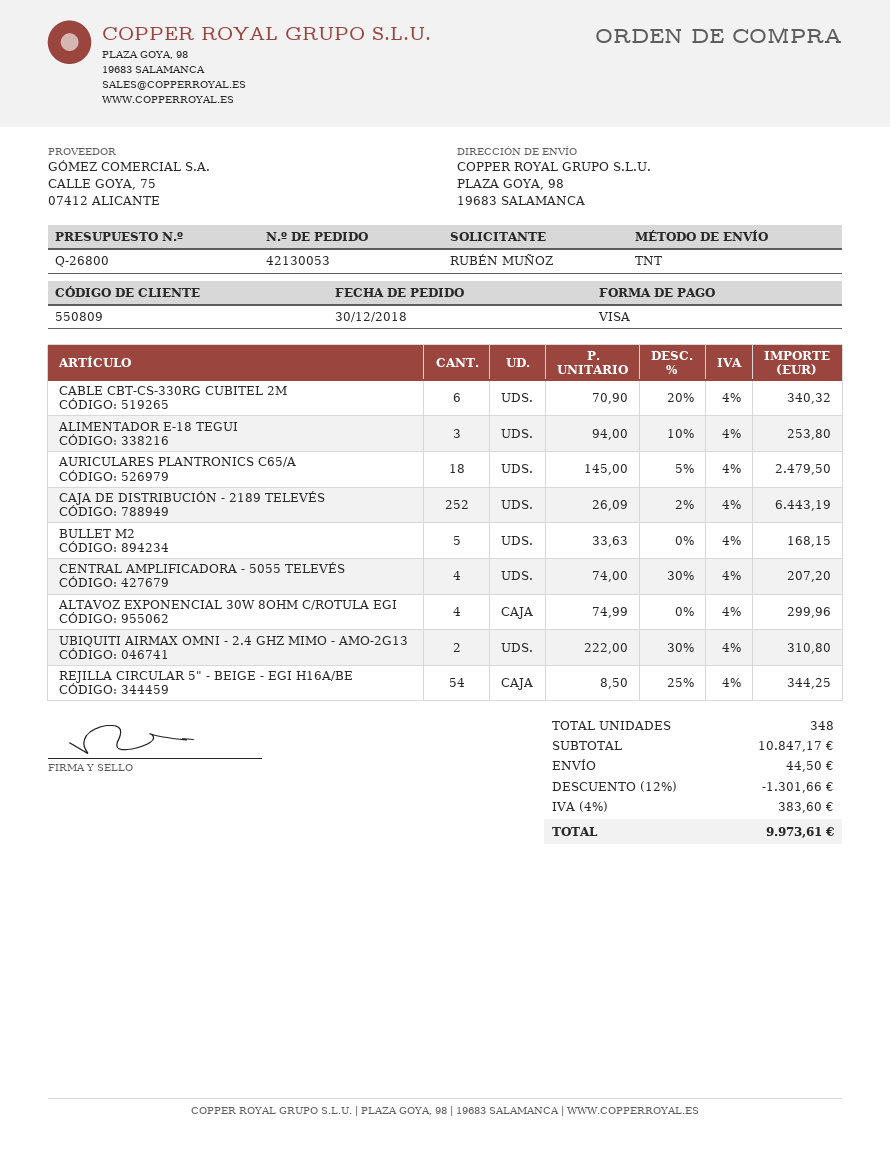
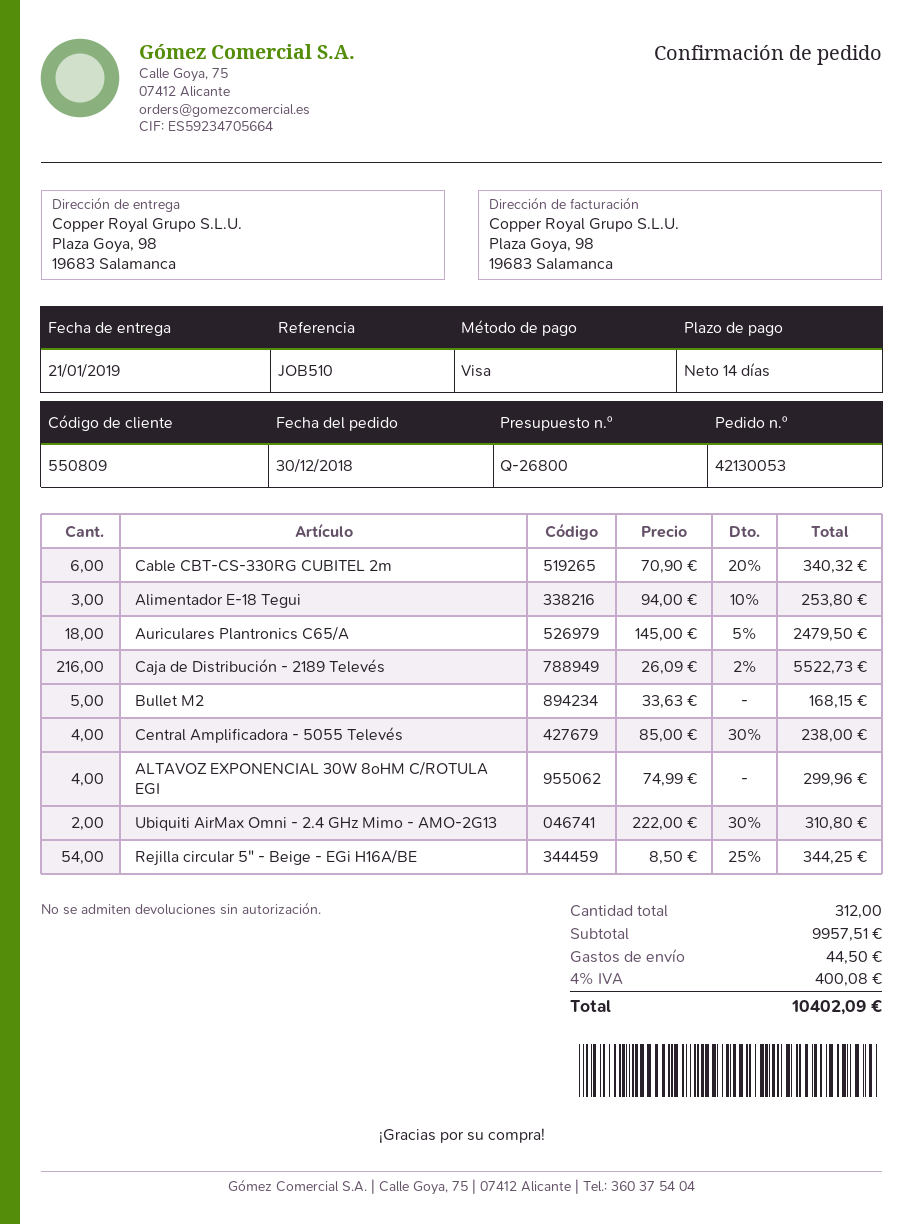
CAJA DE DISTRIBUCIÓN - 2189 TELEVÉS: 252 x 26.09 - 2% = 6443.19 -> 216 x 26.09 - 2% = 5522.73
CENTRAL AMPLIFICADORA - 5055 TELEVÉS: 4 x 74.00 - 30% = 207.20 -> 4 x 85.00 - 30% = 238.00
total quantity: 348 -> 312
subtotal: 10847.17 -> 9957.51
discount: 12% = 1301.66 -> none
tax: 4% = 383.60 -> 4% = 400.08
total: 9973.61 -> 10402.09

